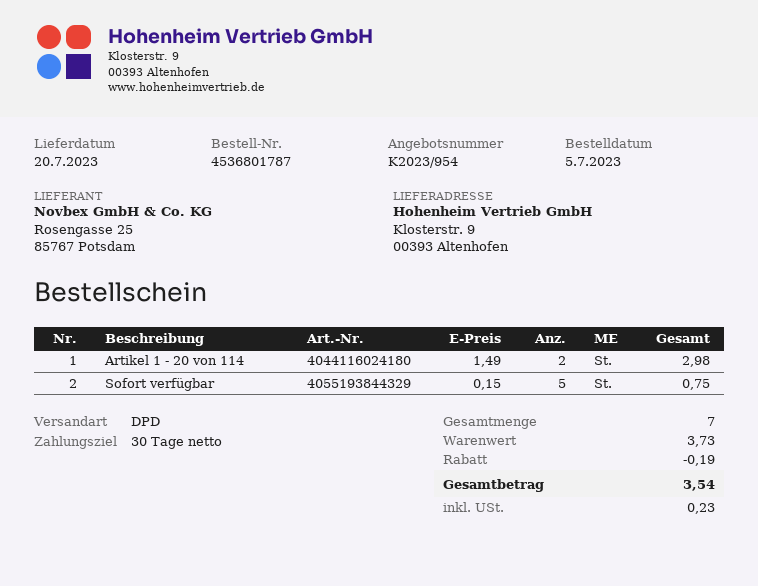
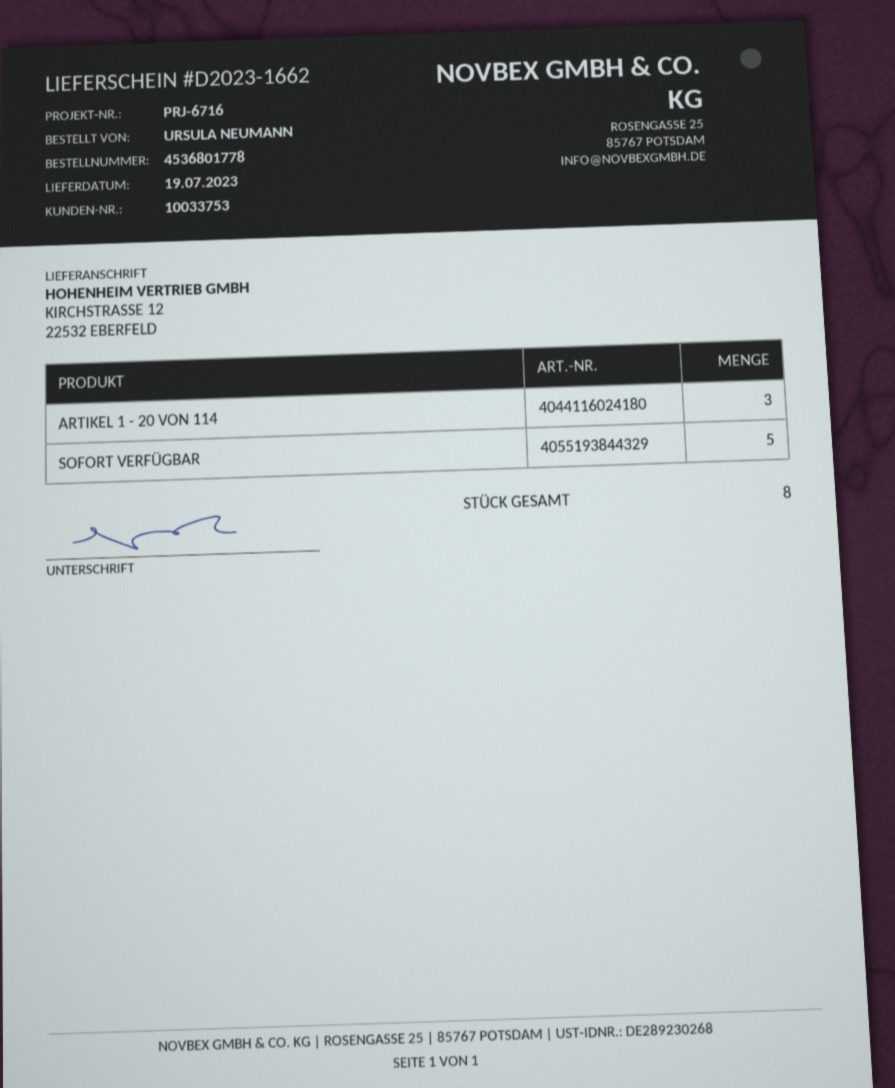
order number: 4536801787 -> 4536801778
delivery date: 2023-07-20 -> 2023-07-19
ship to: Klosterstr. 9, 00393 Altenhofen -> KIRCHSTRASSE 12, 22532 EBERFELD
Artikel 1 - 20 von 114: 2 -> 3
total quantity: 7 -> 8

